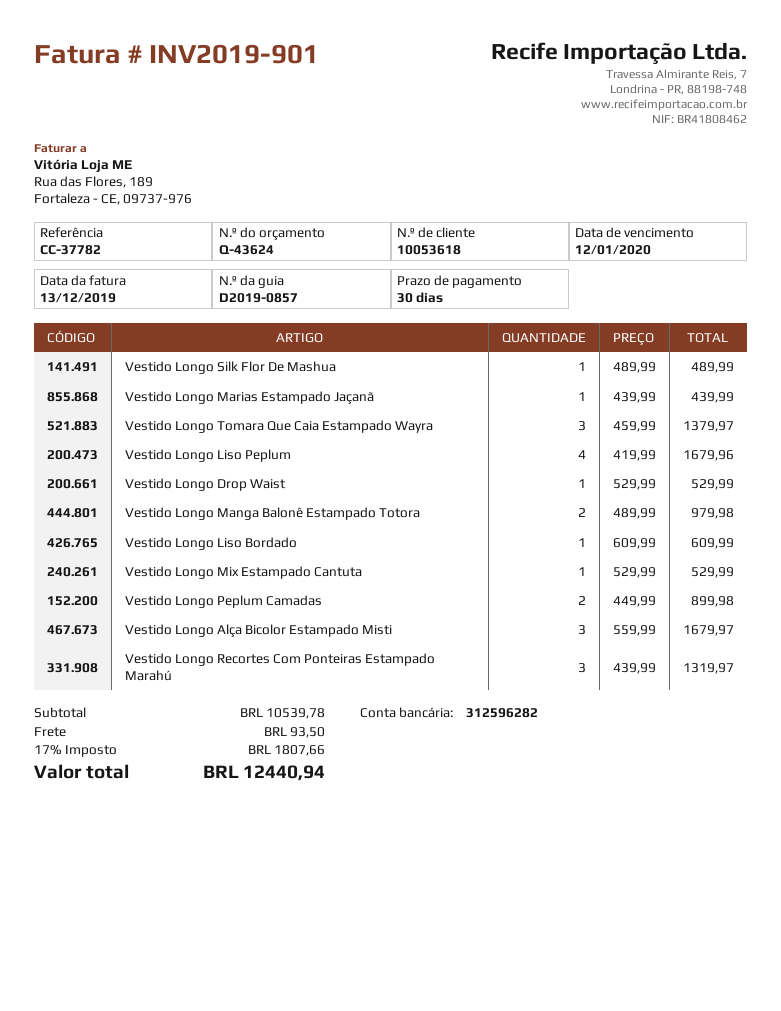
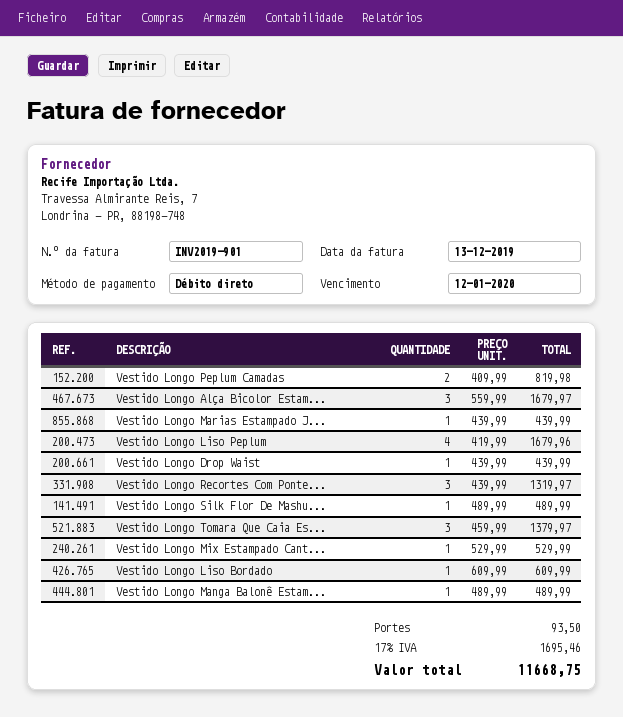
Vestido Longo Drop Waist: 1 x 529.99 = 529.99 -> 1 x 439.99 = 439.99
Vestido Longo Manga Balonê Estampado Totora: 2 x 489.99 = 979.98 -> 1 x 489.99 = 489.99
Vestido Longo Peplum Camadas: 2 x 449.99 = 899.98 -> 2 x 409.99 = 819.98
tax: 17% = 1807.66 -> 17% = 1695.46
total: 12440.94 -> 11668.75

